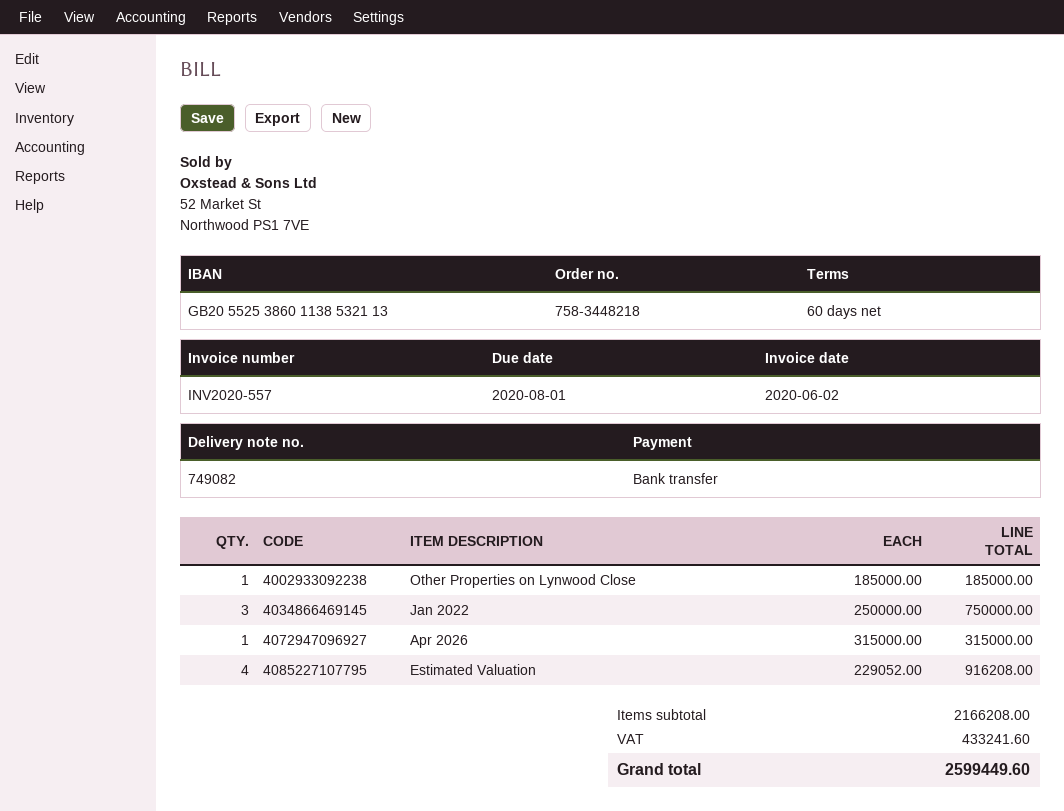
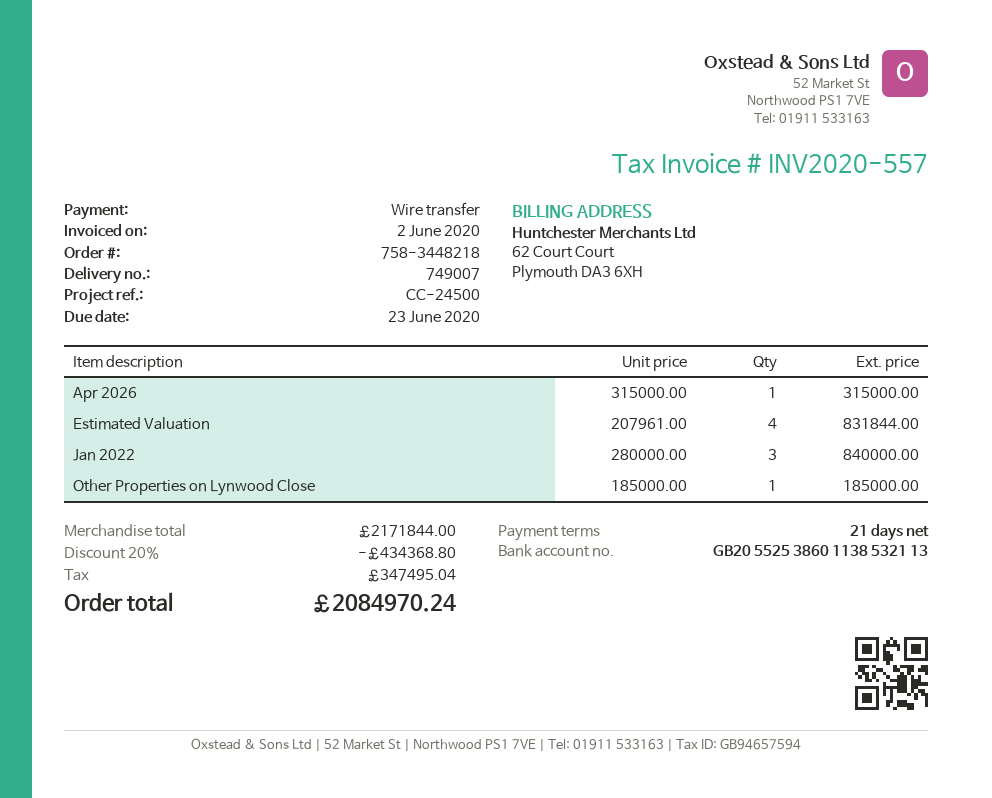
delivery note number: 749082 -> 749007
payment terms: 60 days -> 21 days
due date: 2020-08-01 -> 2020-06-23
Jan 2022: 3 x 250000.00 = 750000.00 -> 3 x 280000.00 = 840000.00
Estimated Valuation: 4 x 229052.00 = 916208.00 -> 4 x 207961.00 = 831844.00
subtotal: 2166208.00 -> 2171844.00
discount: none -> 20% = 434368.80
tax: 433241.60 -> 347495.04
total: 2599449.60 -> 2084970.24

